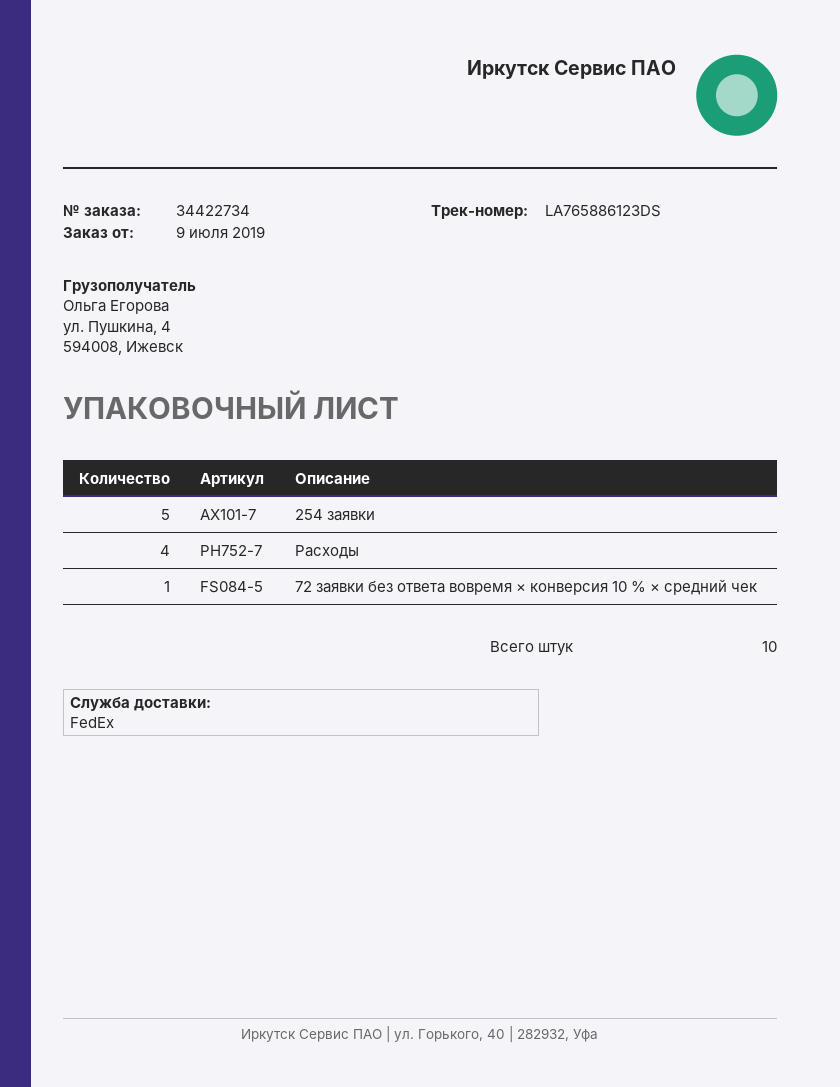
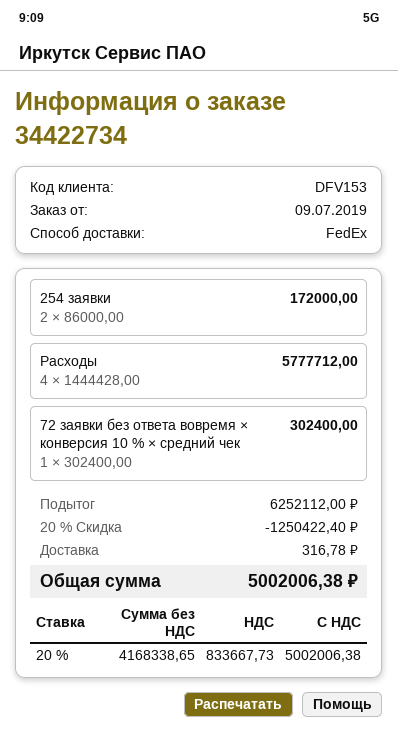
254 заявки: 5 -> 2

